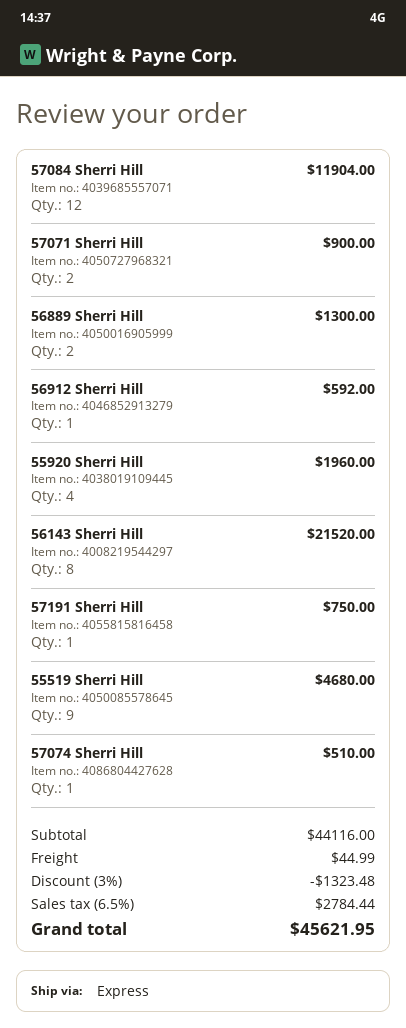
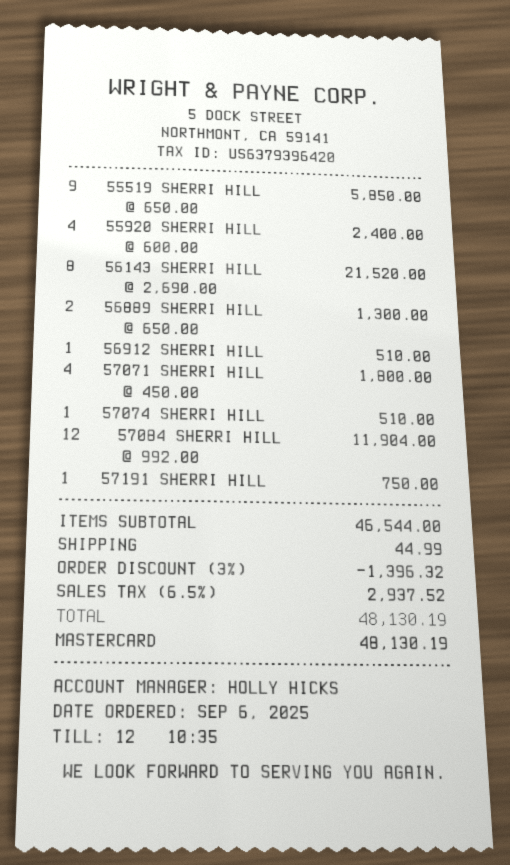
57071 Sherri Hill: 2 for 900.00 -> 4 for 1800.00
56912 Sherri Hill: 1 for 592.00 -> 1 for 510.00
55920 Sherri Hill: 4 for 1960.00 -> 4 for 2400.00
55519 Sherri Hill: 9 for 4680.00 -> 9 for 5850.00
subtotal: 44116.00 -> 46544.00
discount: 3% = 1323.48 -> 3% = 1396.32
tax: 6.5% = 2784.44 -> 6.5% = 2937.52
total: 45621.95 -> 48130.19

